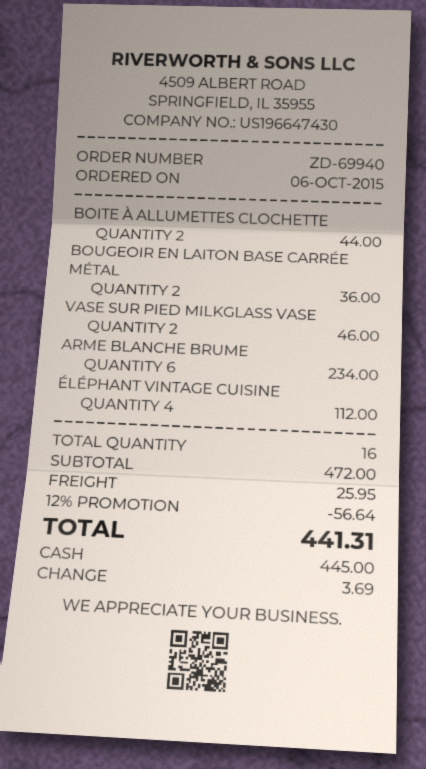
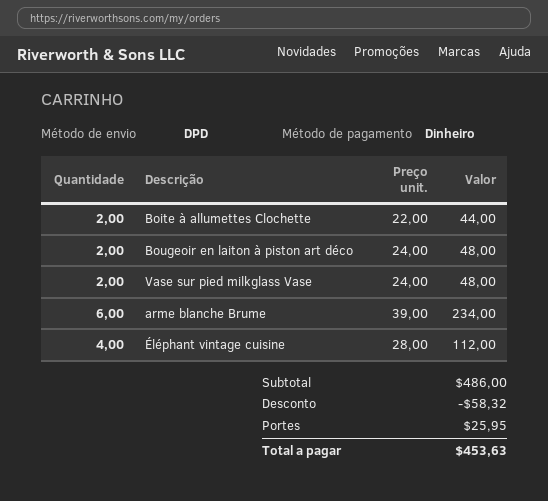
BOUGEOIR EN LAITON BASE CARRÉE MÉTAL: 2 for 36.00 -> none
VASE SUR PIED MILKGLASS VASE: 2 for 46.00 -> 2 for 48.00
Bougeoir en laiton à piston art déco: none -> 2 for 48.00
subtotal: 472.00 -> 486.00
discount: 56.64 -> 58.32
total: 441.31 -> 453.63

